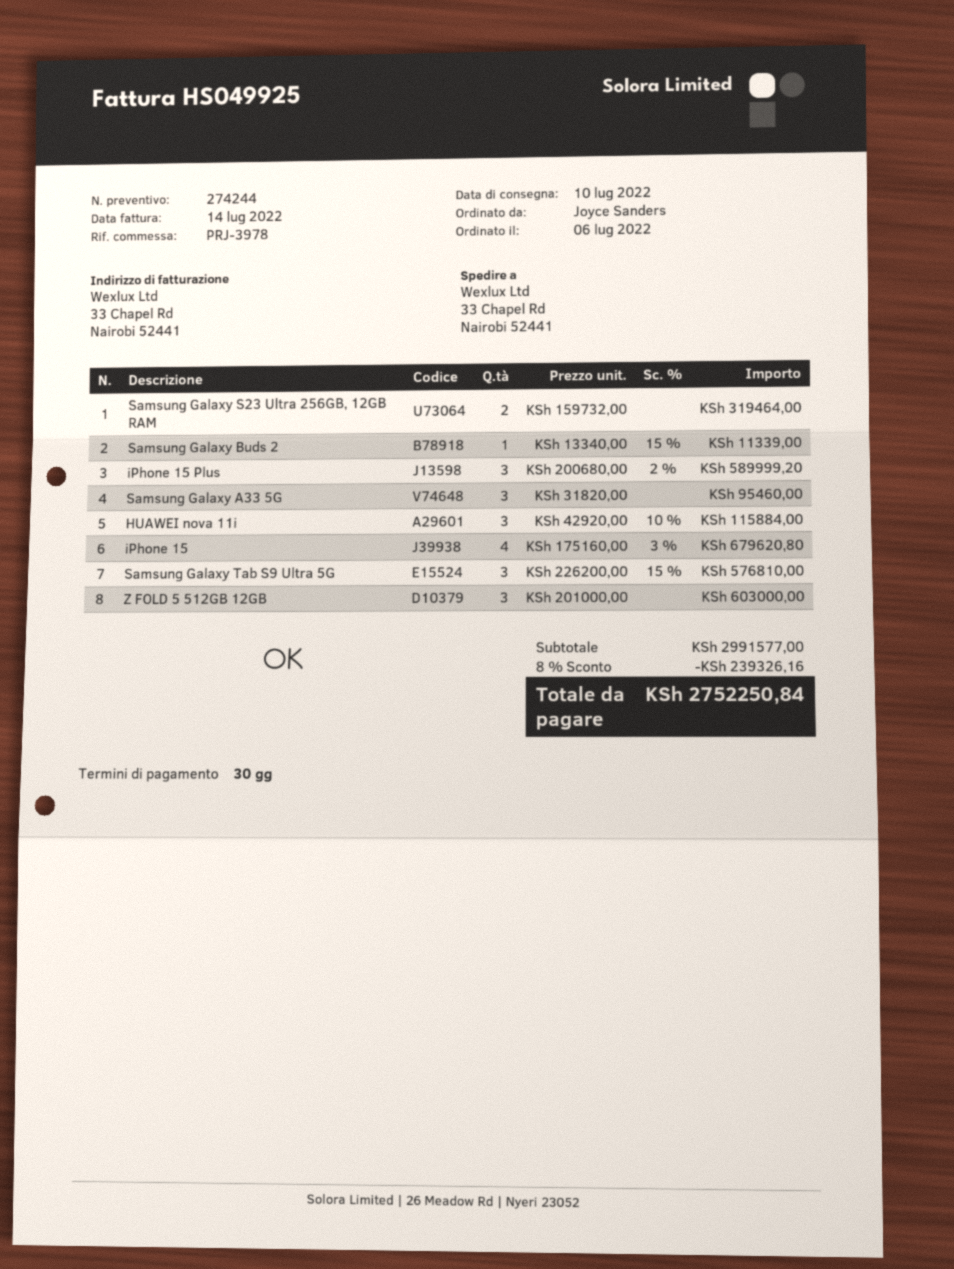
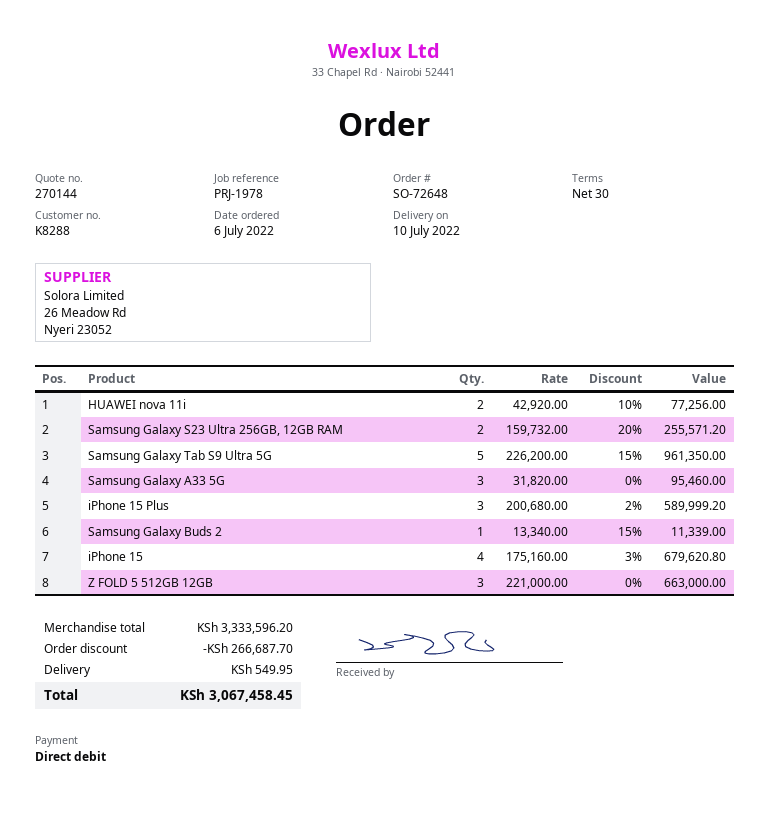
quote number: 274244 -> 270144
reference: PRJ-3978 -> PRJ-1978
Samsung Galaxy S23 Ultra 256GB, 12GB RAM: 2 x 159732.00 = 319464.00 -> 2 x 159732.00 - 20% = 255571.20
HUAWEI nova 11i: 3 x 42920.00 - 10% = 115884.00 -> 2 x 42920.00 - 10% = 77256.00
Samsung Galaxy Tab S9 Ultra 5G: 3 x 226200.00 - 15% = 576810.00 -> 5 x 226200.00 - 15% = 961350.00
Z FOLD 5 512GB 12GB: 3 x 201000.00 = 603000.00 -> 3 x 221000.00 = 663000.00
subtotal: 2991577.00 -> 3333596.20
discount: 239326.16 -> 266687.70
shipping: none -> 549.95
total: 2752250.84 -> 3067458.45

